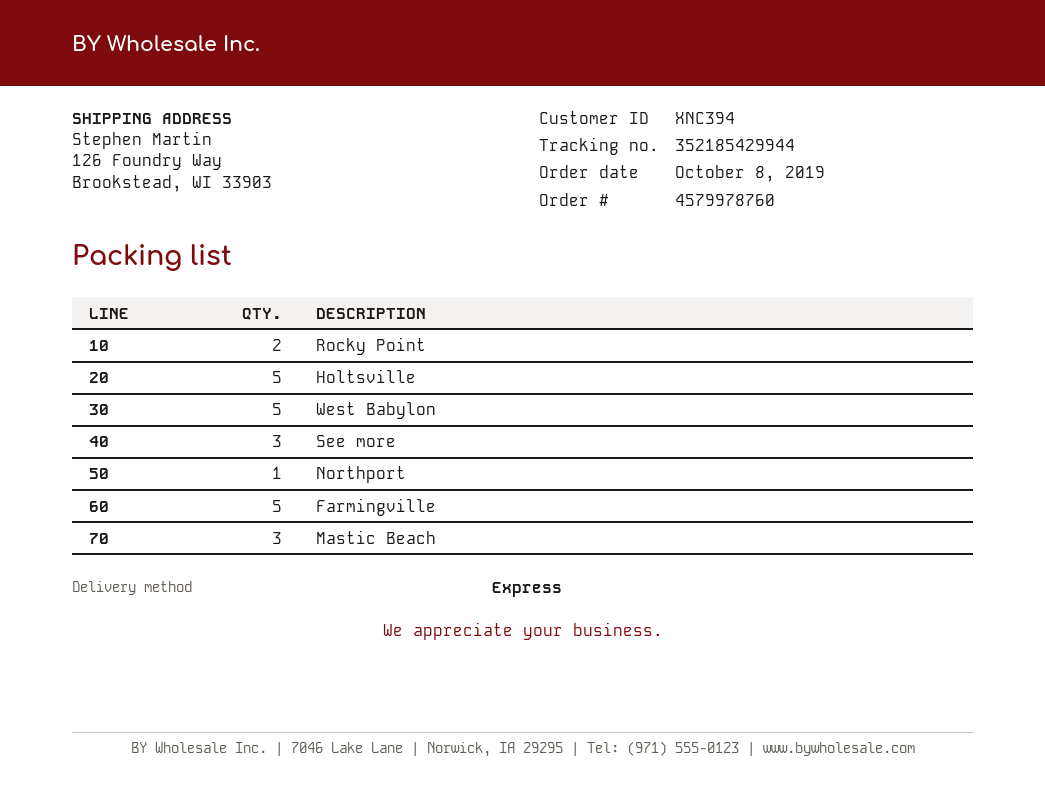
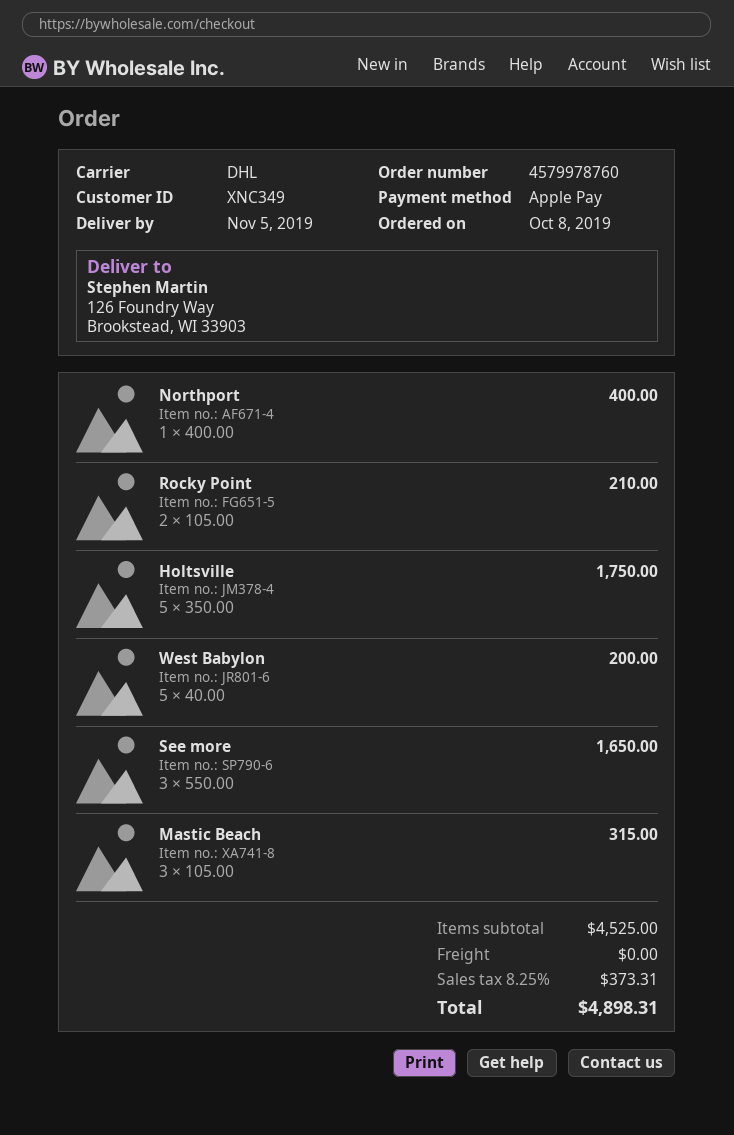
customer number: XNC394 -> XNC349
shipping method: express -> DHL
Farmingville: 5 -> none

